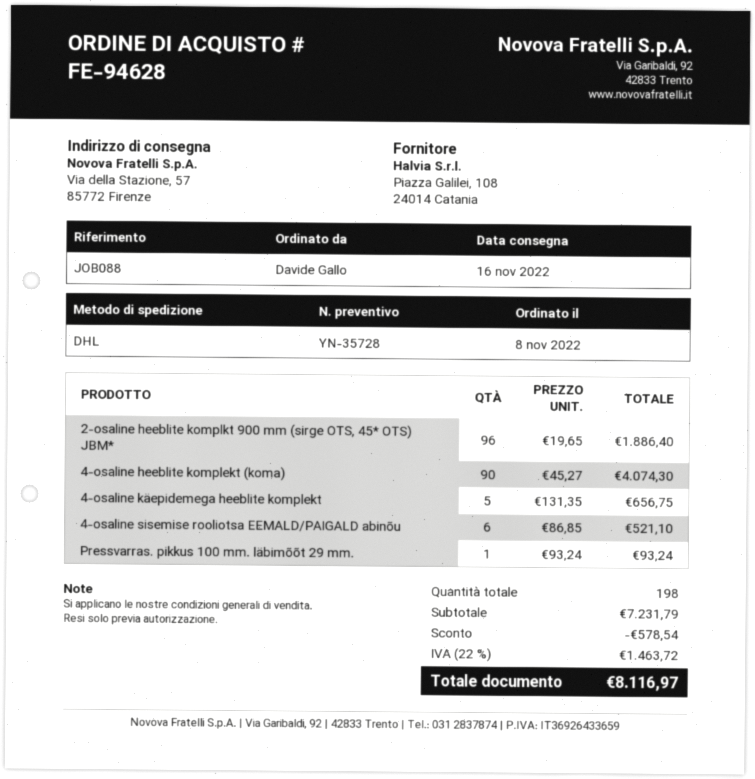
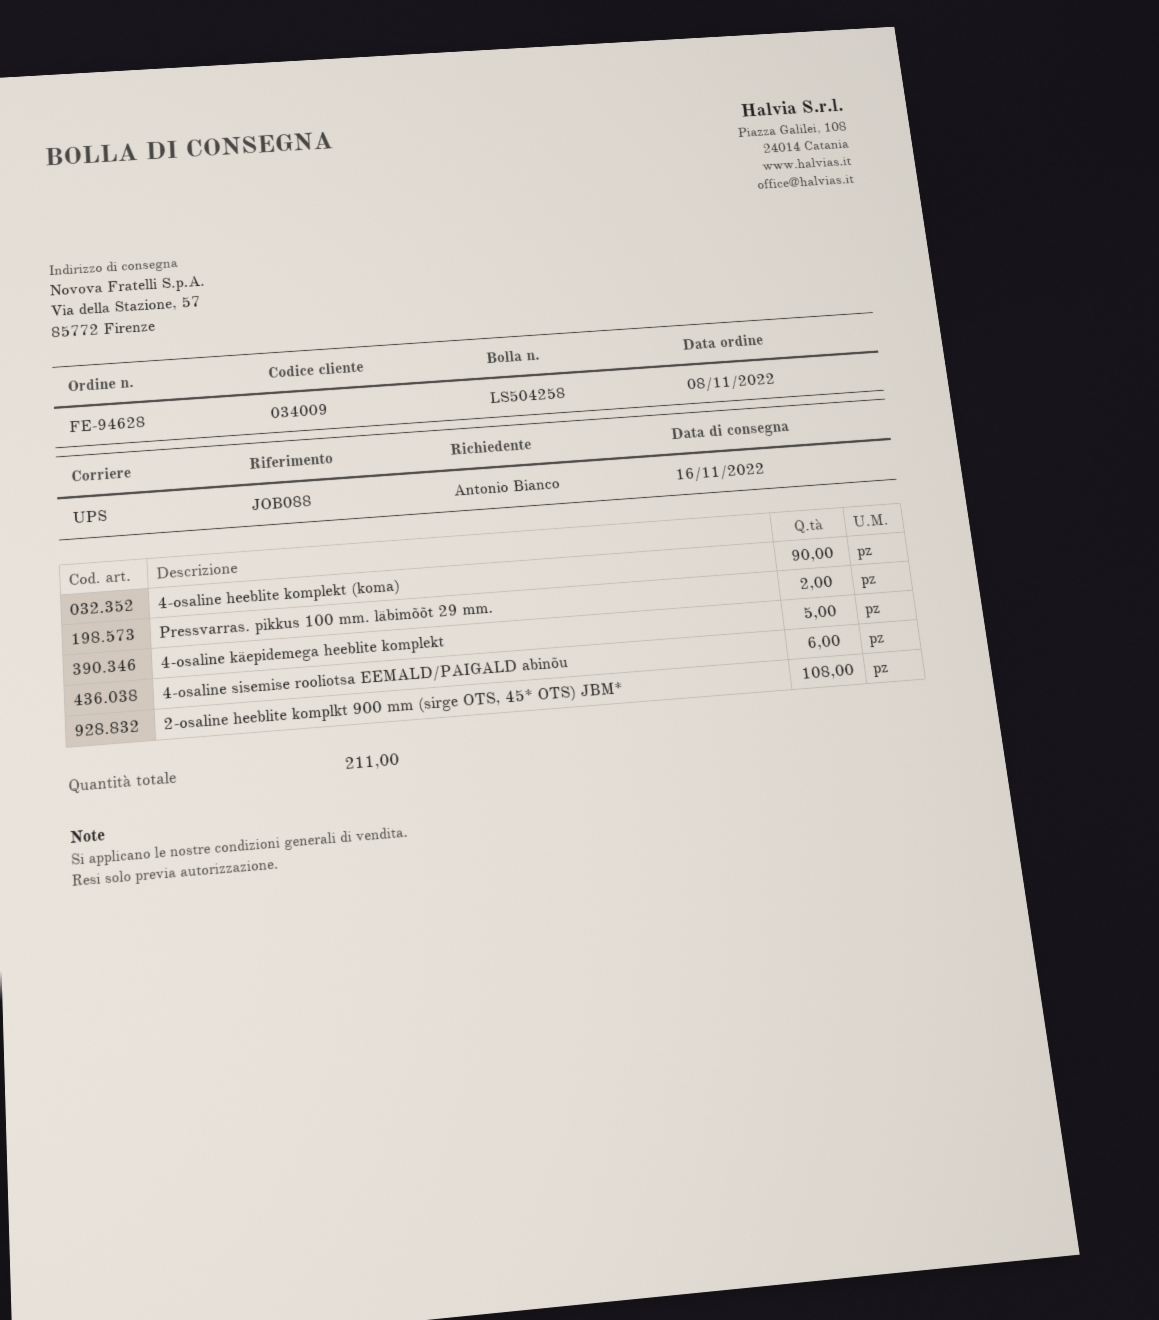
ordered by: Davide Gallo -> Antonio Bianco
shipping method: DHL -> UPS
2-osaline heeblite komplkt 900 mm (sirge OTS, 45* OTS) JBM*: 96 -> 108
Pressvarras. pikkus 100 mm. läbimõõt 29 mm.: 1 -> 2
total quantity: 198 -> 211

